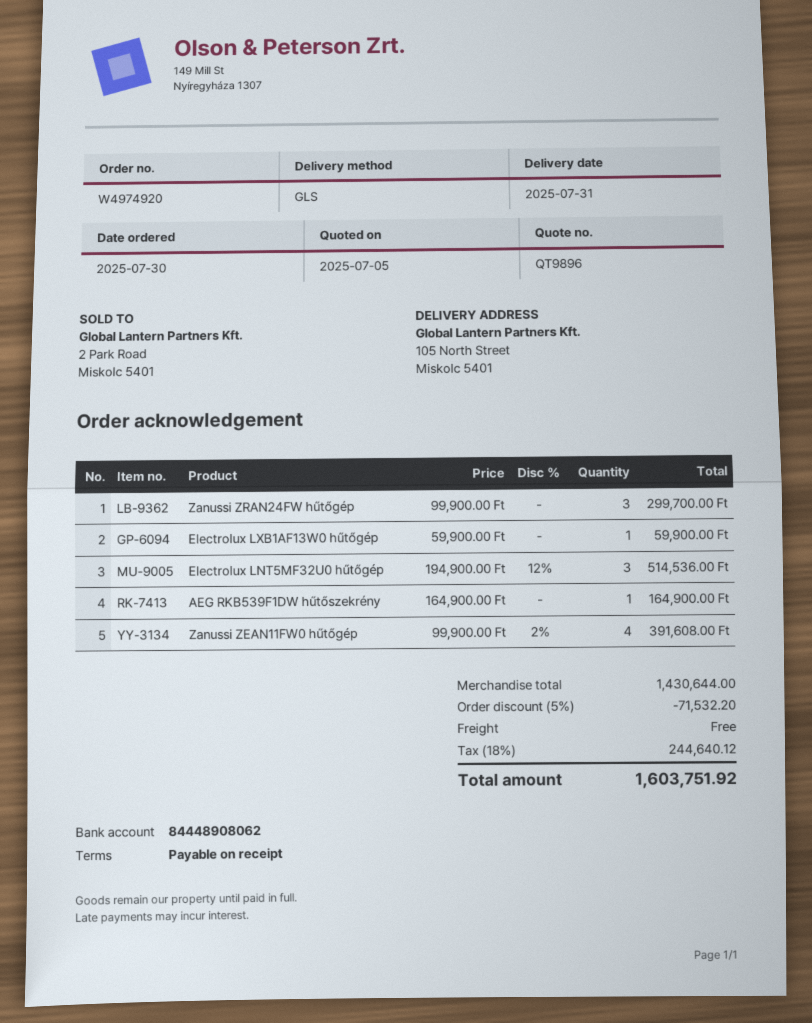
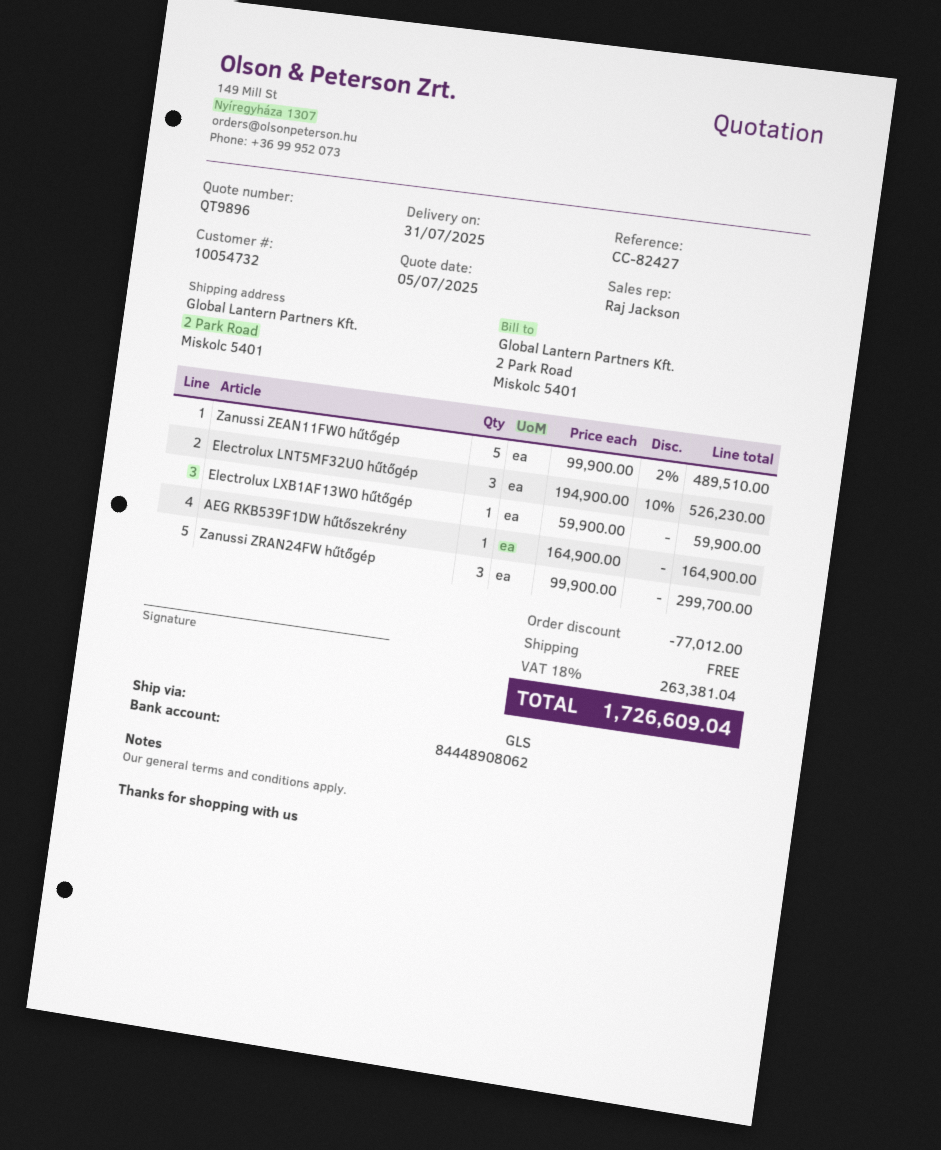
ship to: 105 North Street, Miskolc 5401 -> 2 Park Road, Miskolc 5401
Electrolux LNT5MF32U0 hűtőgép: 3 x 194900.00 - 12% = 514536.00 -> 3 x 194900.00 - 10% = 526230.00
Zanussi ZEAN11FW0 hűtőgép: 4 x 99900.00 - 2% = 391608.00 -> 5 x 99900.00 - 2% = 489510.00
discount: 71532.20 -> 77012.00
tax: 18% = 244640.12 -> 18% = 263381.04
total: 1603751.92 -> 1726609.04

